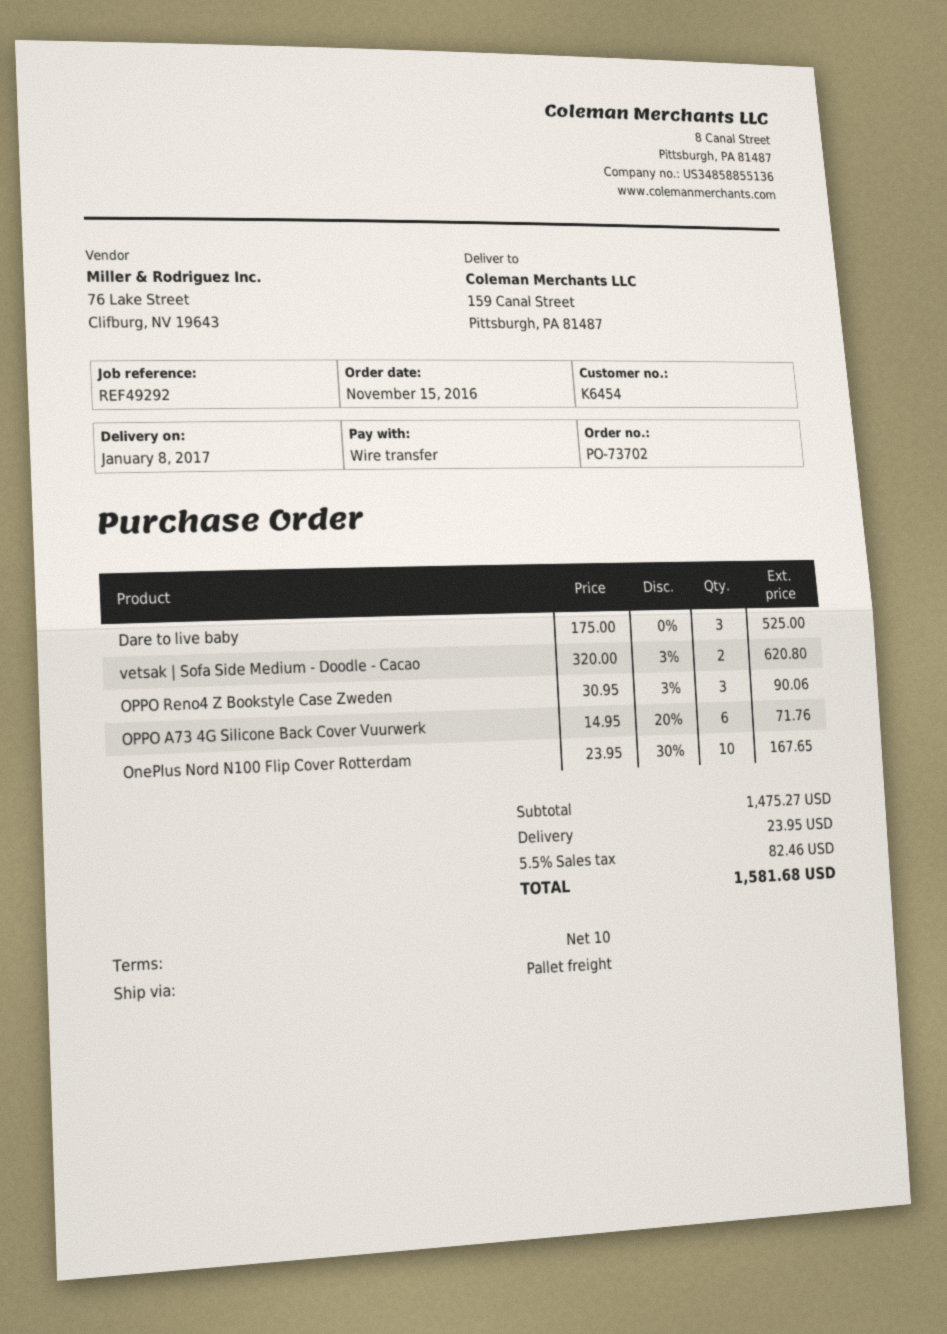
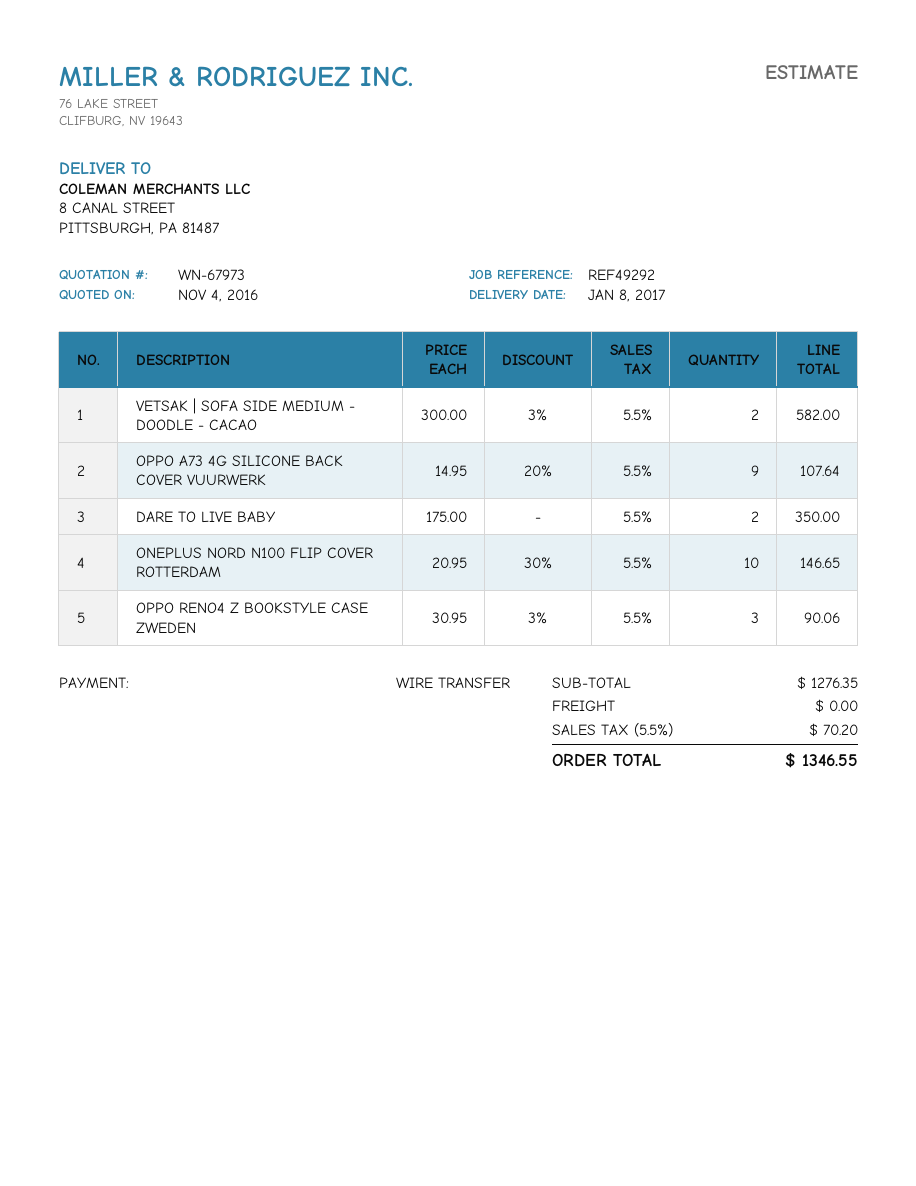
ship to: 159 Canal Street, Pittsburgh, PA 81487 -> 8 CANAL STREET, PITTSBURGH, PA 81487
Dare to live baby: 3 x 175.00 = 525.00 -> 2 x 175.00 = 350.00
vetsak | Sofa Side Medium - Doodle - Cacao: 2 x 320.00 - 3% = 620.80 -> 2 x 300.00 - 3% = 582.00
OPPO A73 4G Silicone Back Cover Vuurwerk: 6 x 14.95 - 20% = 71.76 -> 9 x 14.95 - 20% = 107.64
OnePlus Nord N100 Flip Cover Rotterdam: 10 x 23.95 - 30% = 167.65 -> 10 x 20.95 - 30% = 146.65
subtotal: 1475.27 -> 1276.35
shipping: 23.95 -> 0.00
tax: 5.5% = 82.46 -> 5.5% = 70.20
total: 1581.68 -> 1346.55

